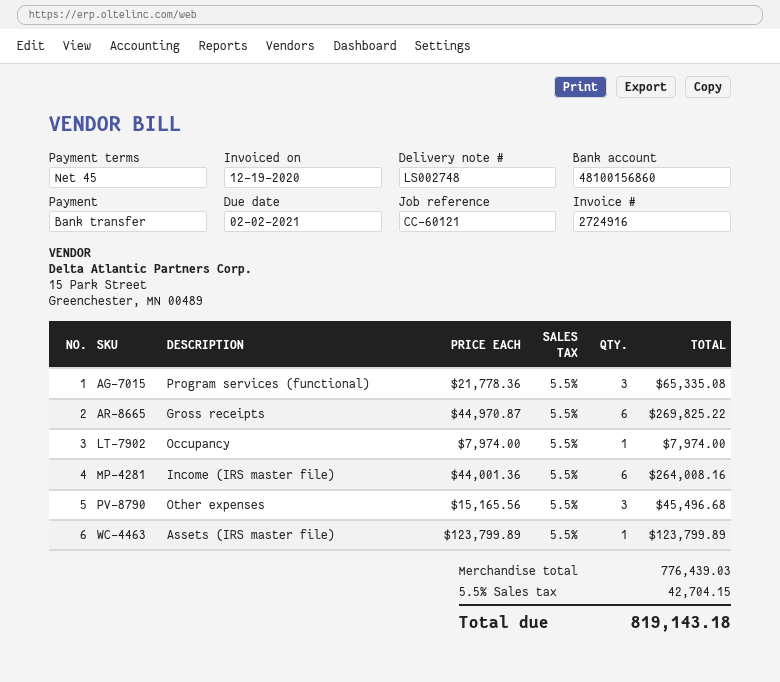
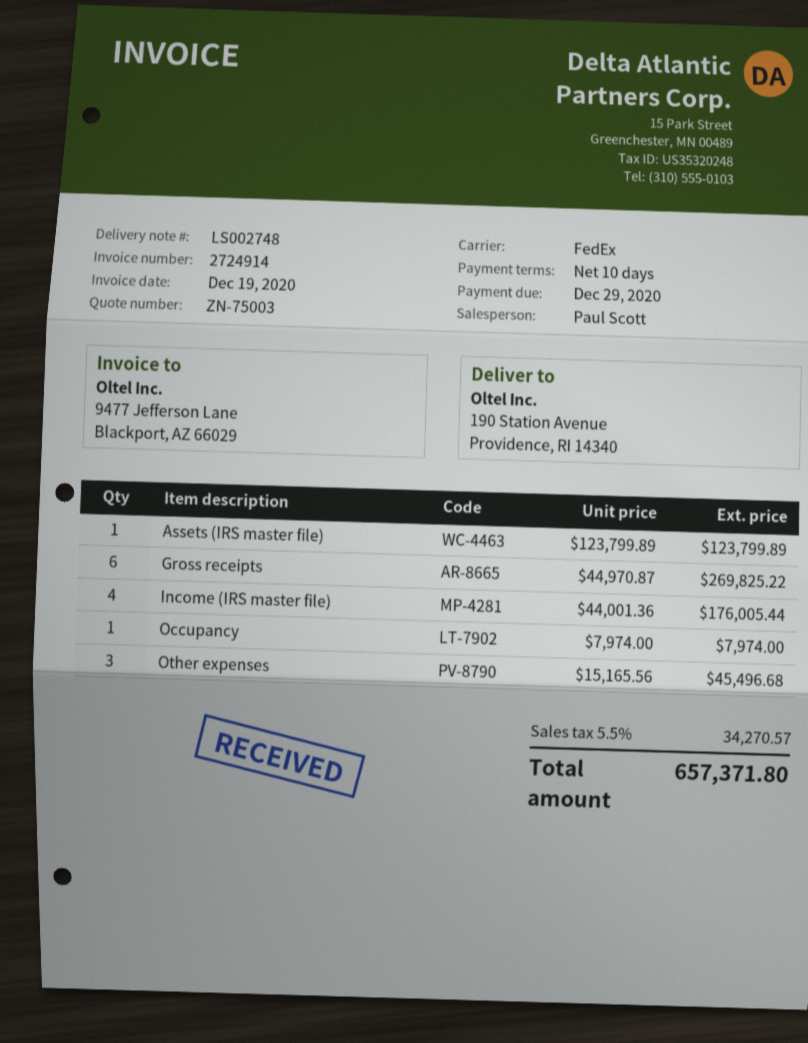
invoice number: 2724916 -> 2724914
payment terms: 45 days -> 10 days
due date: 2021-02-02 -> 2020-12-29
Program services (functional): 3 x 21778.36 = 65335.08 -> none
Income (IRS master file): 6 x 44001.36 = 264008.16 -> 4 x 44001.36 = 176005.44
tax: 5.5% = 42704.15 -> 5.5% = 34270.57
total: 819143.18 -> 657371.80

